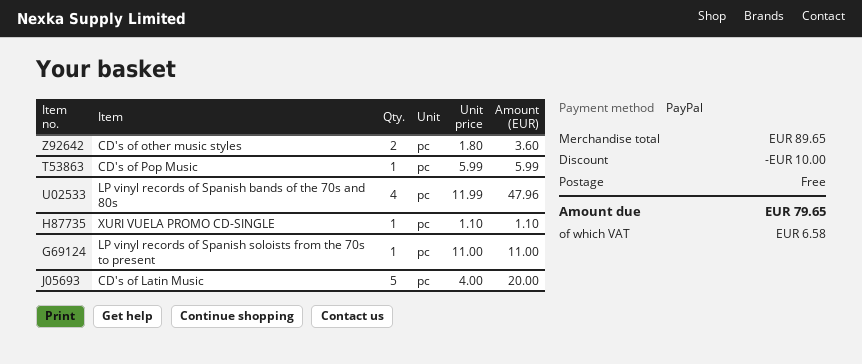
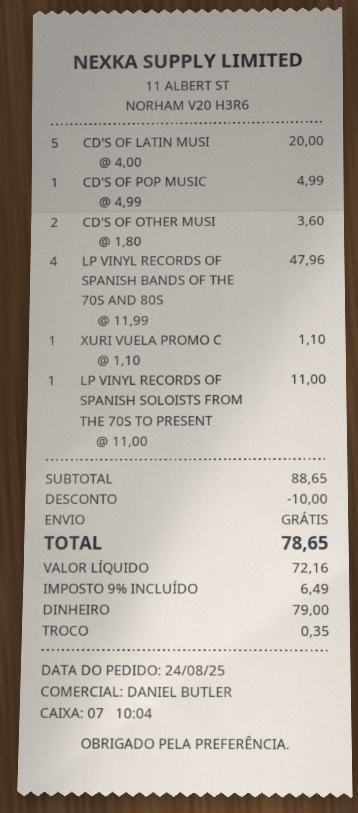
payment method: PayPal -> cash
CD's of Pop Music: 1 x 5.99 = 5.99 -> 1 x 4.99 = 4.99
subtotal: 89.65 -> 88.65
tax: 6.58 -> 6.49
total: 79.65 -> 78.65

